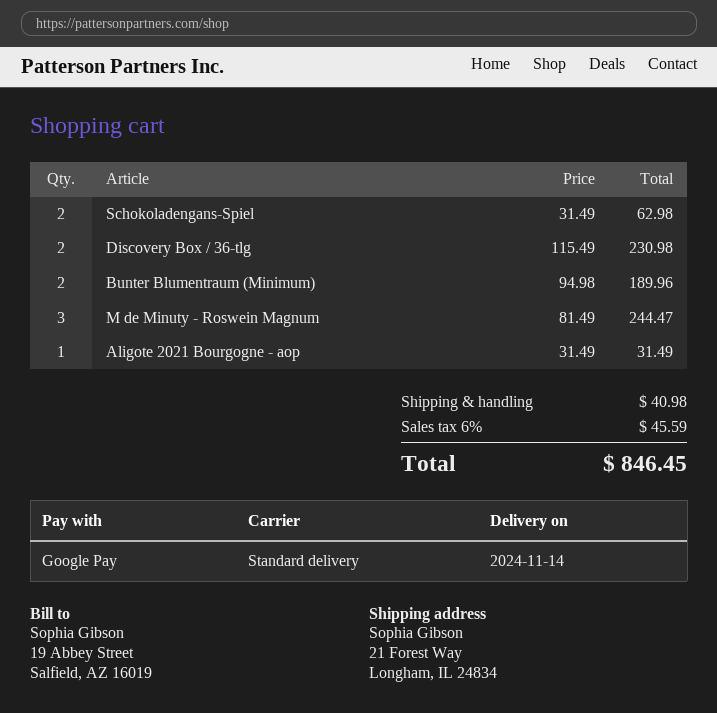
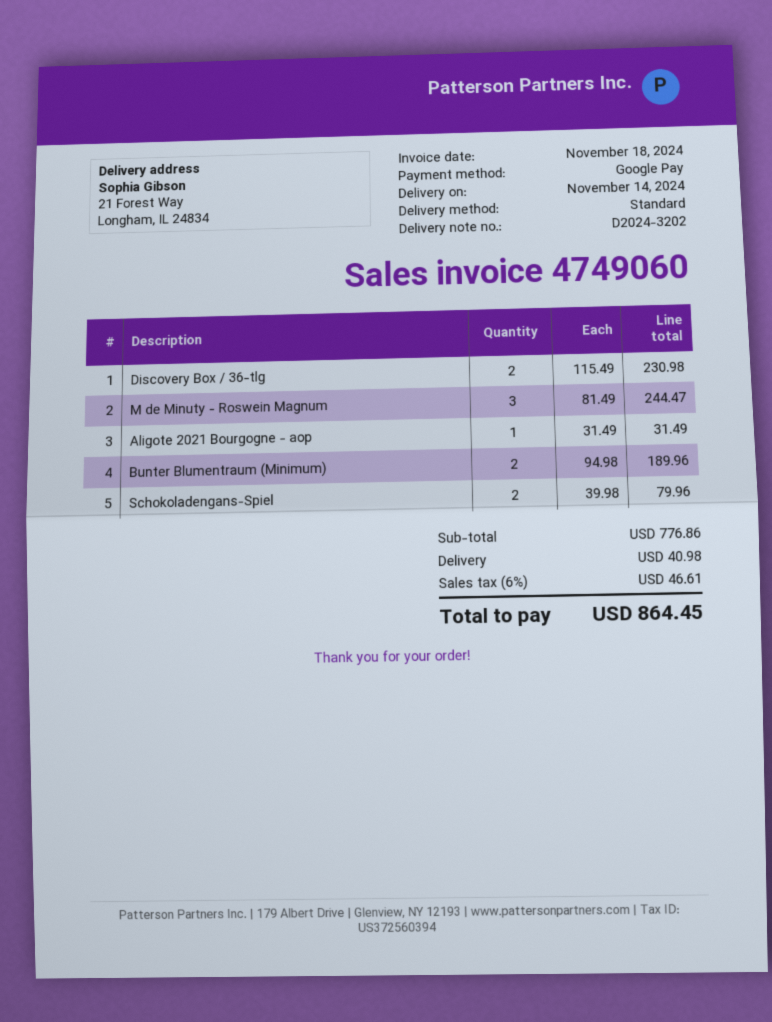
Schokoladengans-Spiel: 2 x 31.49 = 62.98 -> 2 x 39.98 = 79.96
tax: 6% = 45.59 -> 6% = 46.61
total: 846.45 -> 864.45

